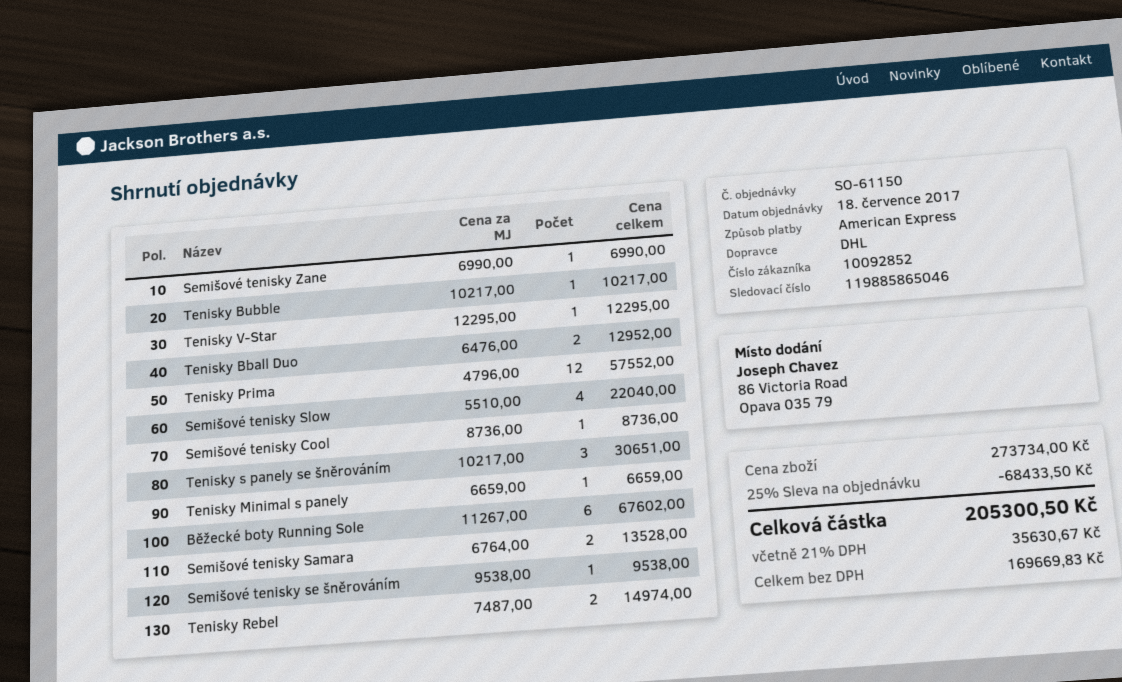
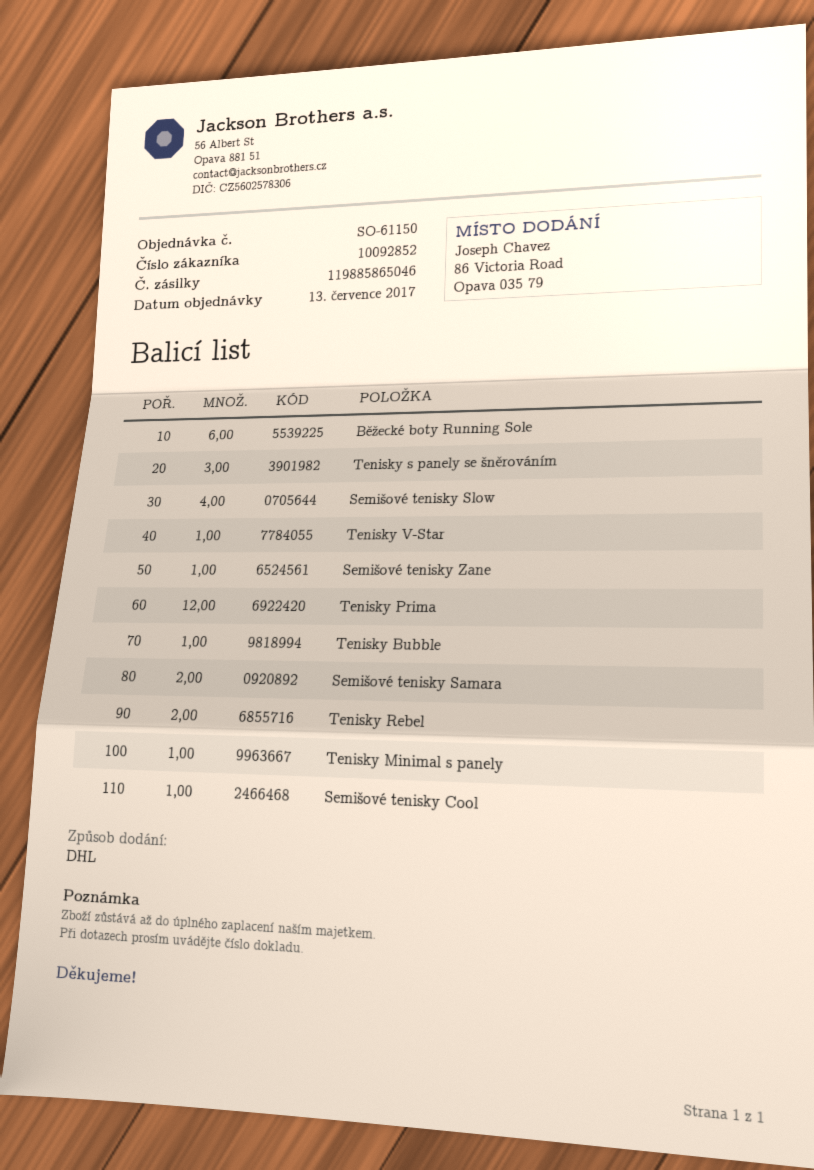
order date: 2017-07-18 -> 2017-07-13
Tenisky Bball Duo: 2 -> none
Semišové tenisky se šněrováním: 1 -> none

